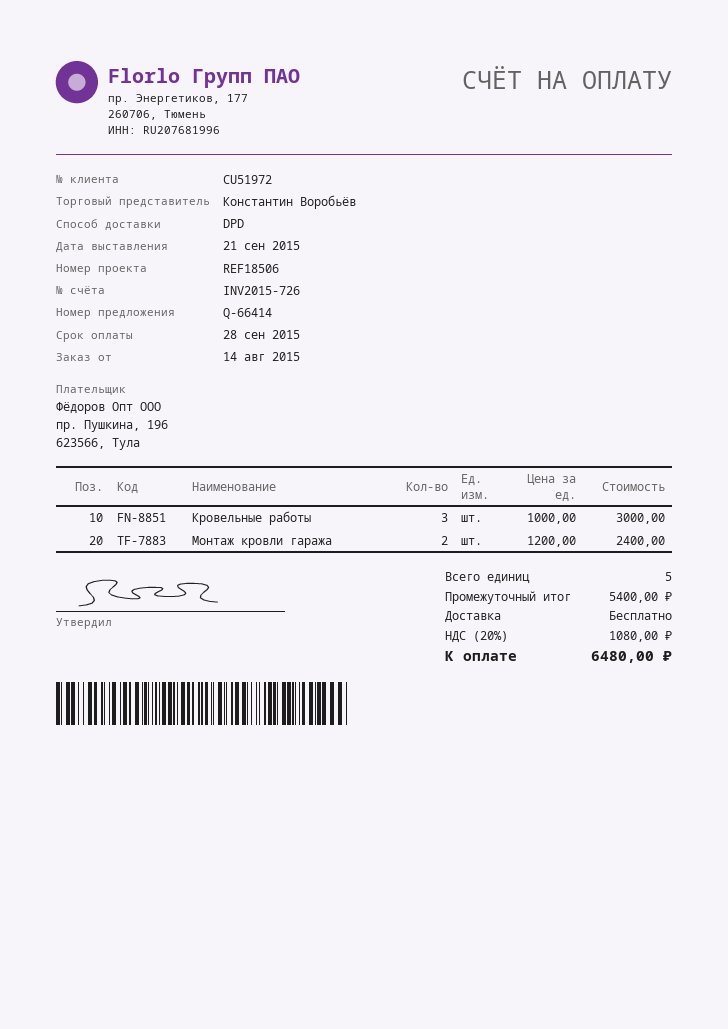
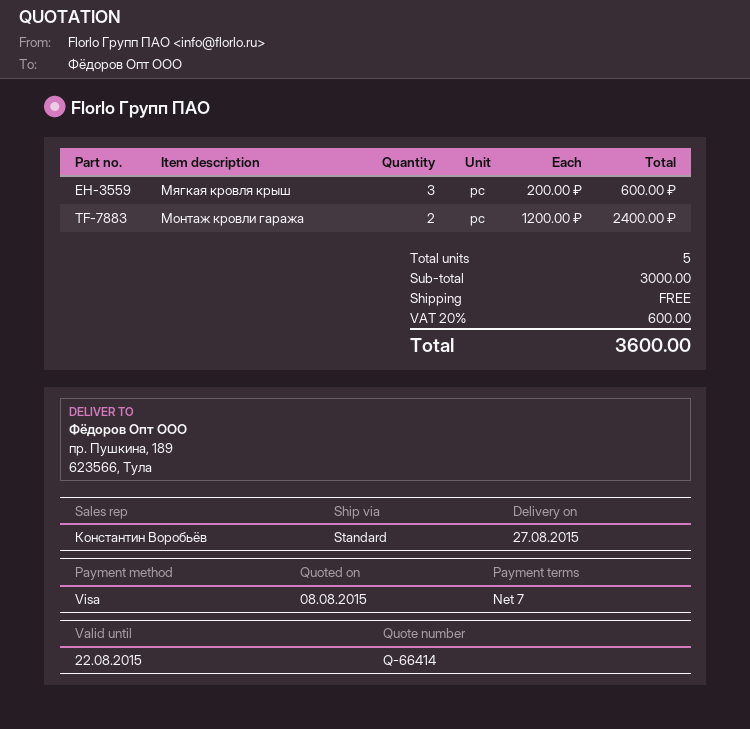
shipping method: DPD -> standard
Кровельные работы: 3 x 1000.00 = 3000.00 -> none
Мягкая кровля крыш: none -> 3 x 200.00 = 600.00
subtotal: 5400.00 -> 3000.00
tax: 20% = 1080.00 -> 20% = 600.00
total: 6480.00 -> 3600.00

